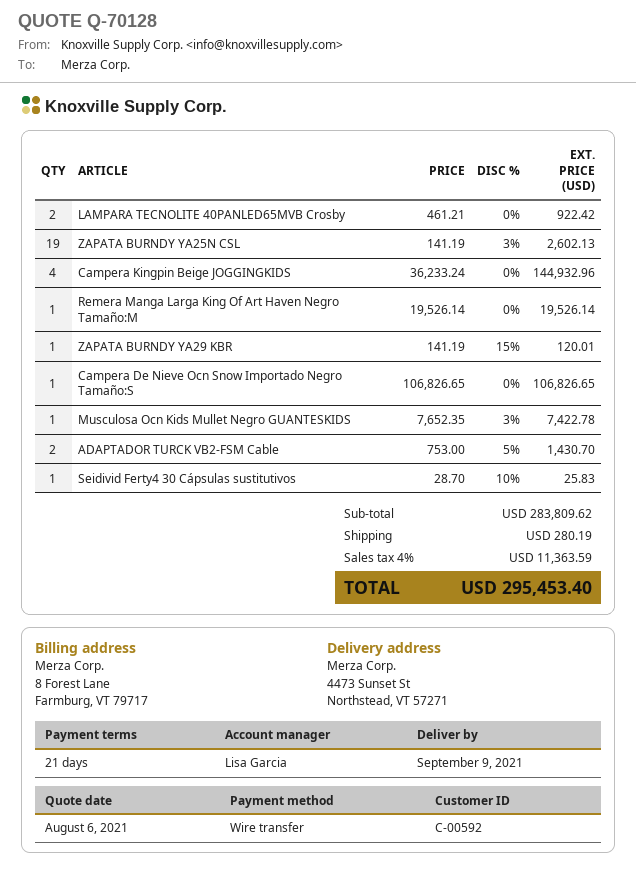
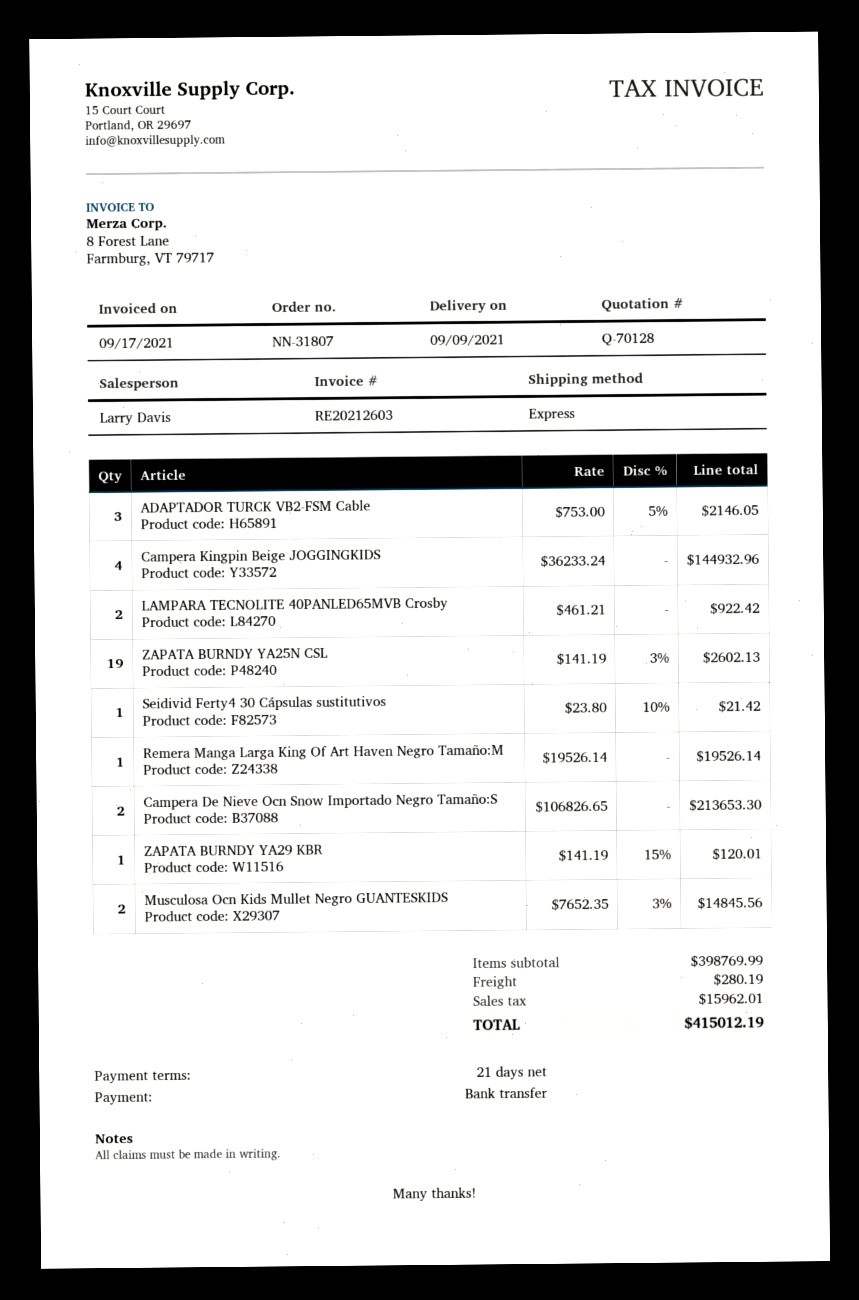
sales rep: Lisa Garcia -> Larry Davis
Campera De Nieve Ocn Snow Importado Negro Tamaño:S: 1 x 106826.65 = 106826.65 -> 2 x 106826.65 = 213653.30
Musculosa Ocn Kids Mullet Negro GUANTESKIDS: 1 x 7652.35 - 3% = 7422.78 -> 2 x 7652.35 - 3% = 14845.56
ADAPTADOR TURCK VB2-FSM Cable: 2 x 753.00 - 5% = 1430.70 -> 3 x 753.00 - 5% = 2146.05
Seidivid Ferty4 30 Cápsulas sustitutivos: 1 x 28.70 - 10% = 25.83 -> 1 x 23.80 - 10% = 21.42
subtotal: 283809.62 -> 398769.99
tax: 11363.59 -> 15962.01
total: 295453.40 -> 415012.19

